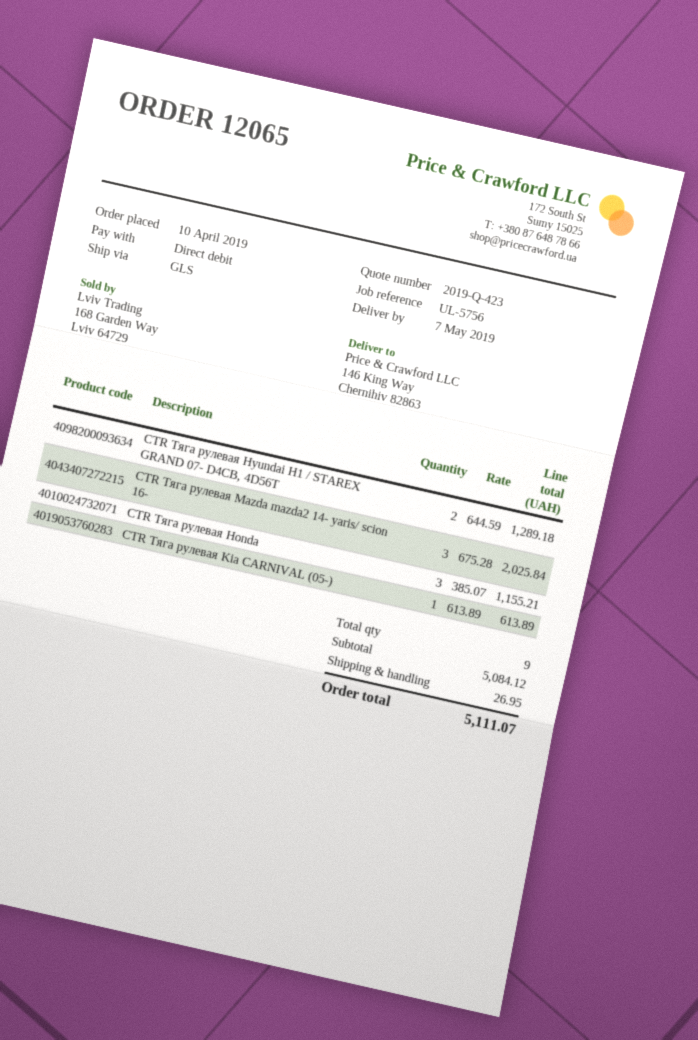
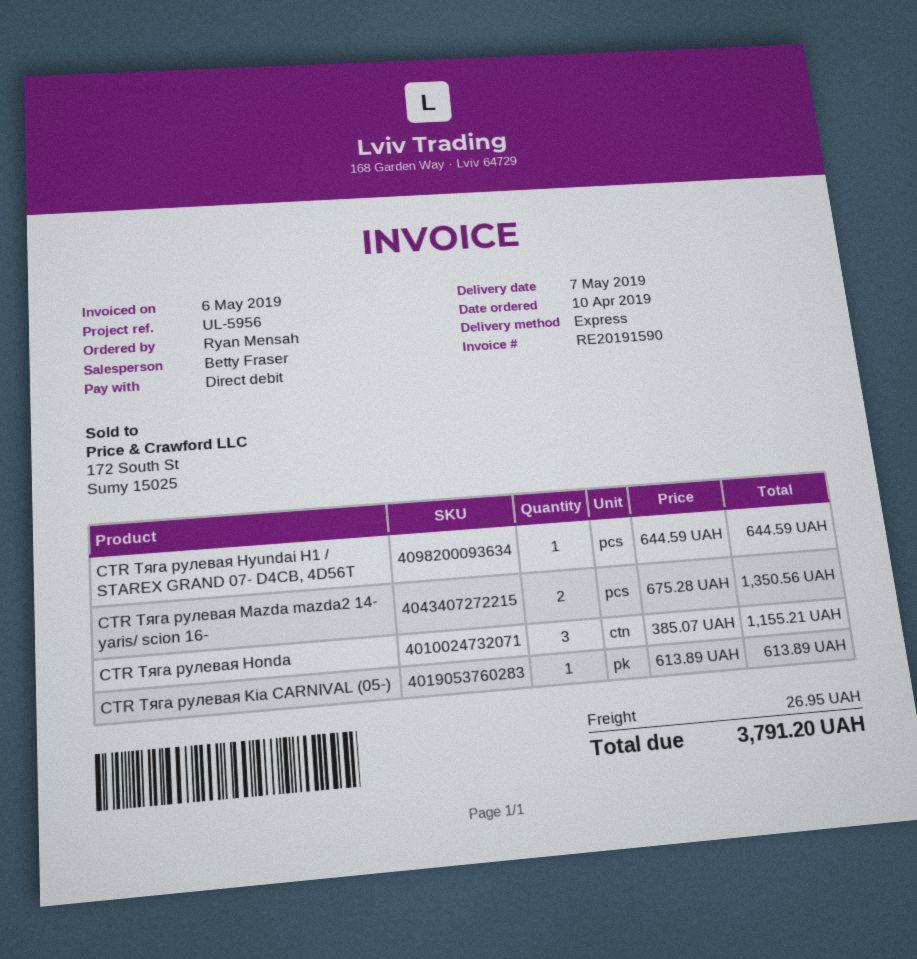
reference: UL-5756 -> UL-5956
shipping method: GLS -> express
CTR Тяга рулевая Hyundai H1 / STAREX GRAND 07- D4CB, 4D56T: 2 x 644.59 = 1289.18 -> 1 x 644.59 = 644.59
CTR Тяга рулевая Mazda mazda2 14- yaris/ scion 16-: 3 x 675.28 = 2025.84 -> 2 x 675.28 = 1350.56
total: 5111.07 -> 3791.20

